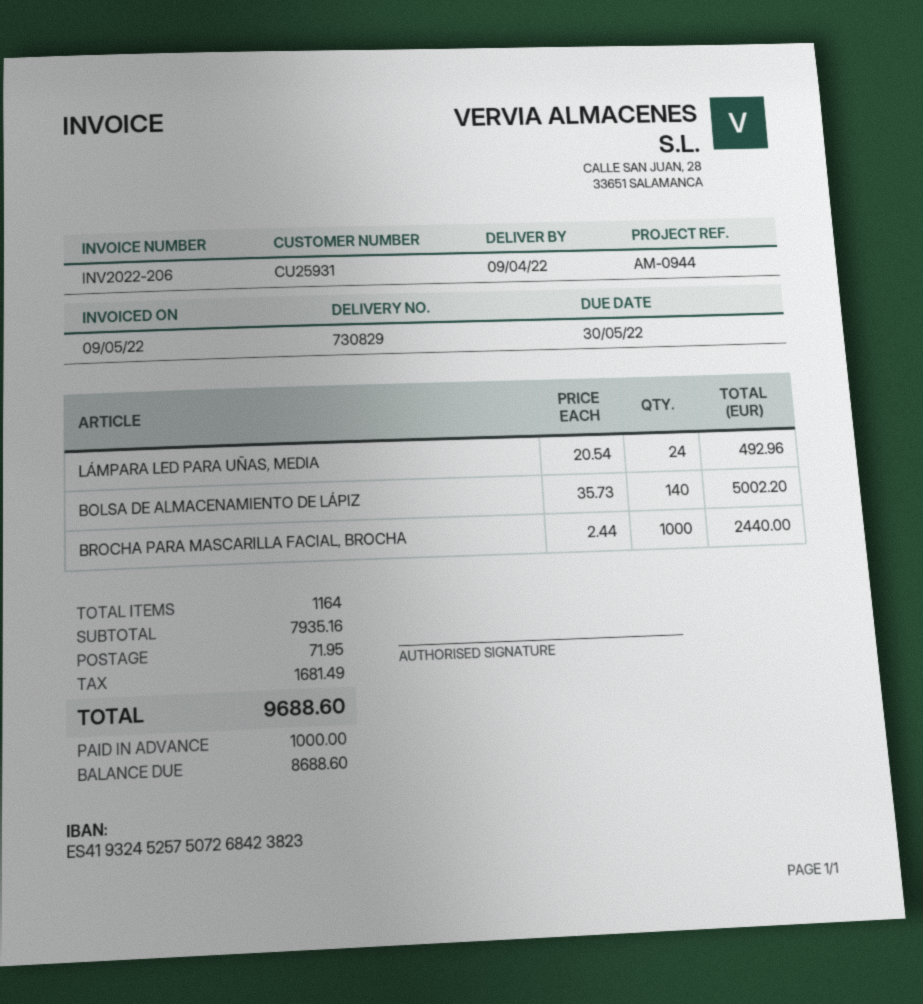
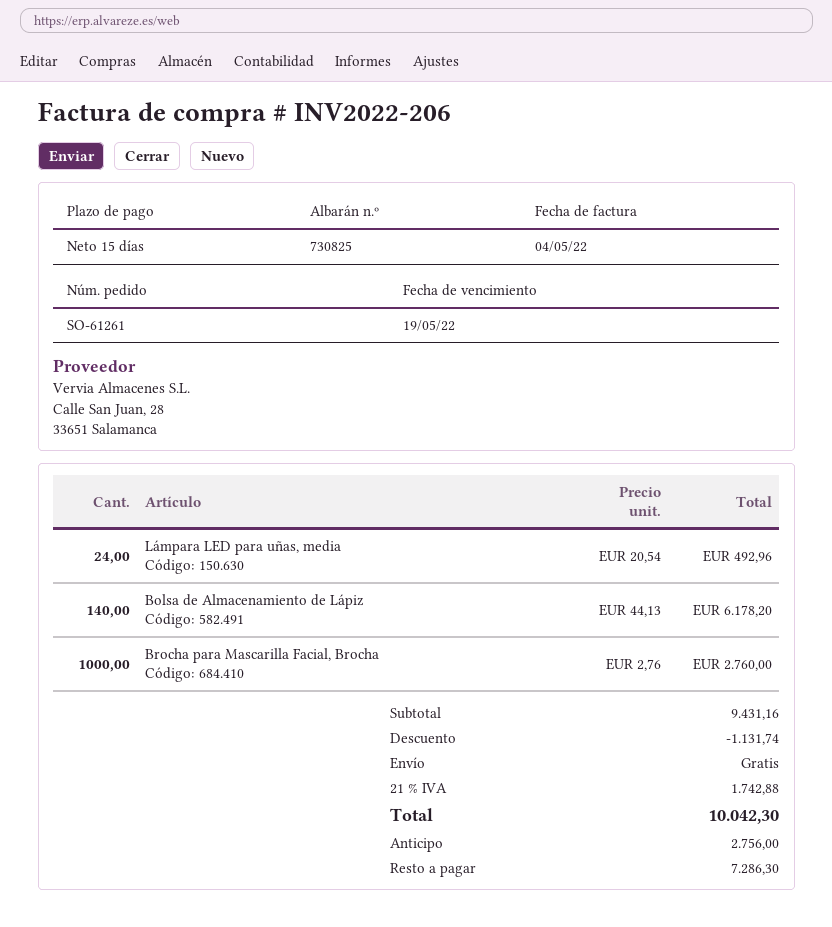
delivery note number: 730829 -> 730825
invoice date: 2022-05-09 -> 2022-05-04
due date: 2022-05-30 -> 2022-05-19
BOLSA DE ALMACENAMIENTO DE LÁPIZ: 140 x 35.73 = 5002.20 -> 140 x 44.13 = 6178.20
BROCHA PARA MASCARILLA FACIAL, BROCHA: 1000 x 2.44 = 2440.00 -> 1000 x 2.76 = 2760.00
subtotal: 7935.16 -> 9431.16
discount: none -> 1131.74
shipping: 71.95 -> 0.00
tax: 1681.49 -> 1742.88
total: 9688.60 -> 10042.30
deposit: 1000.00 -> 2756.00
balance: 8688.60 -> 7286.30

